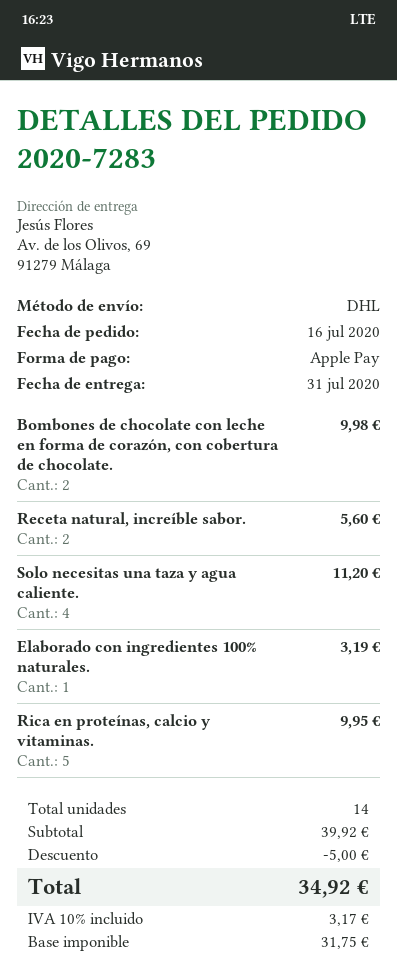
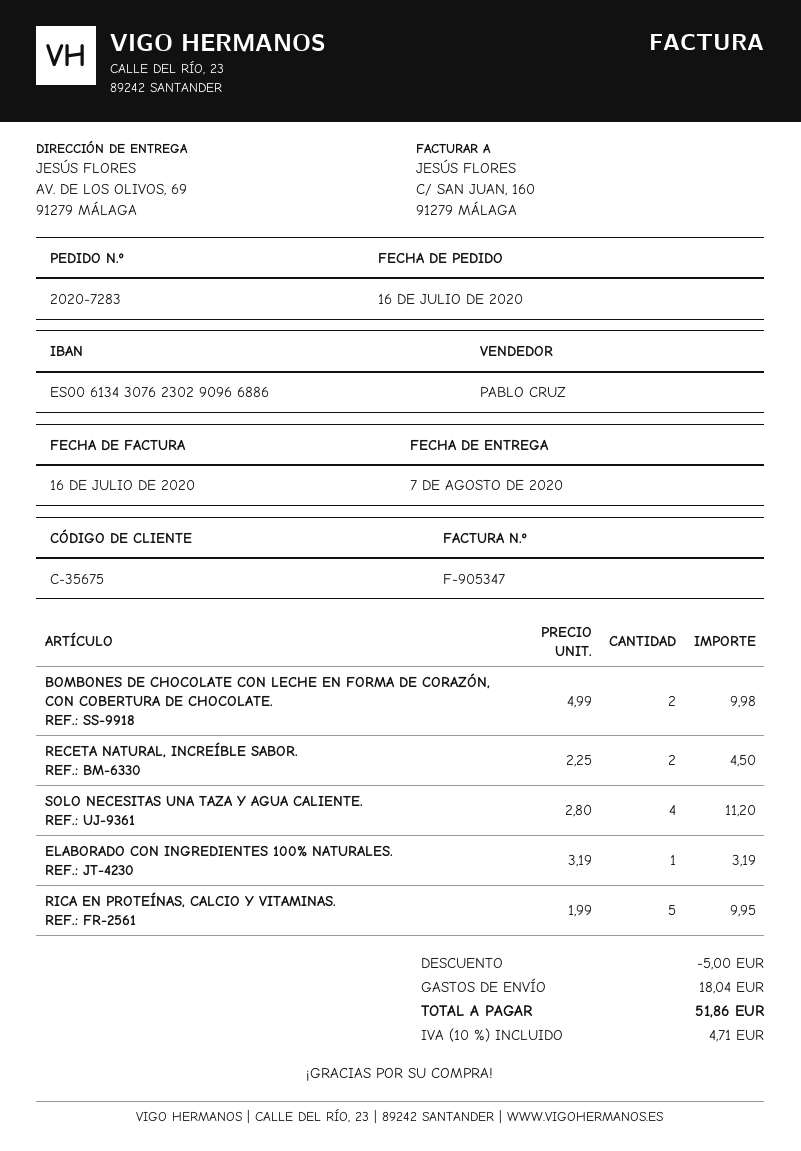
delivery date: 2020-07-31 -> 2020-08-07
Receta natural, increíble sabor.: 2 for 5.60 -> 2 for 4.50
shipping: none -> 18.04
tax: 10% = 3.17 -> 10% = 4.71
total: 34.92 -> 51.86

